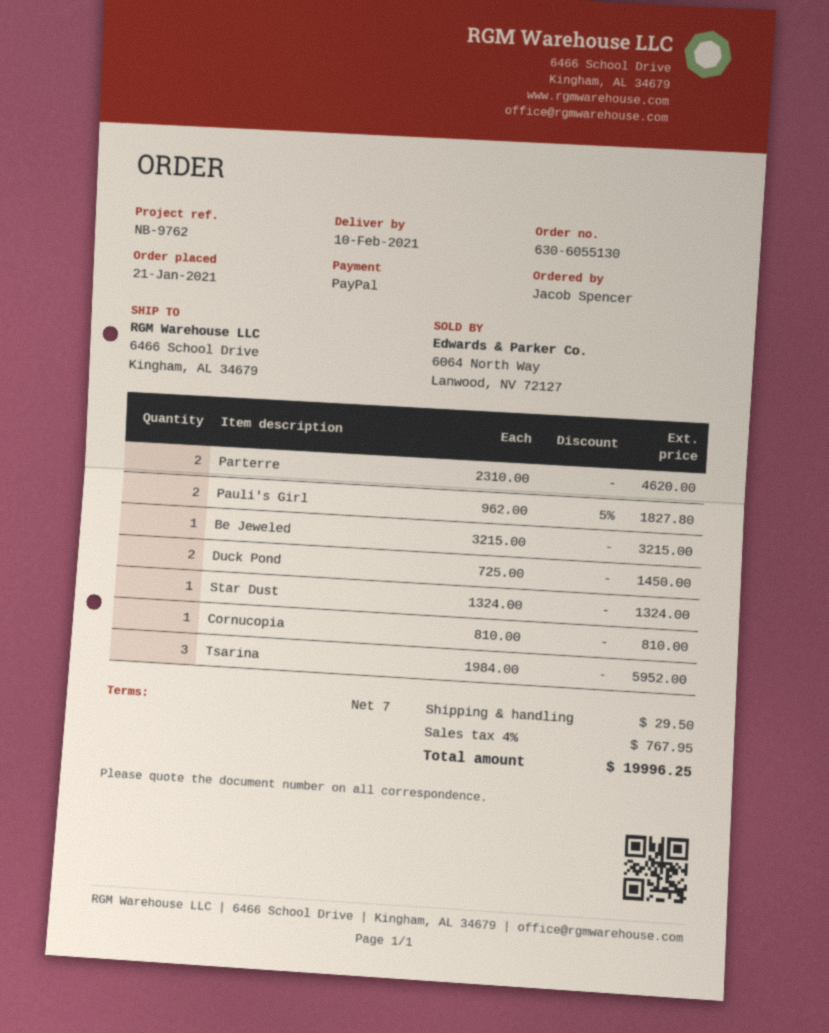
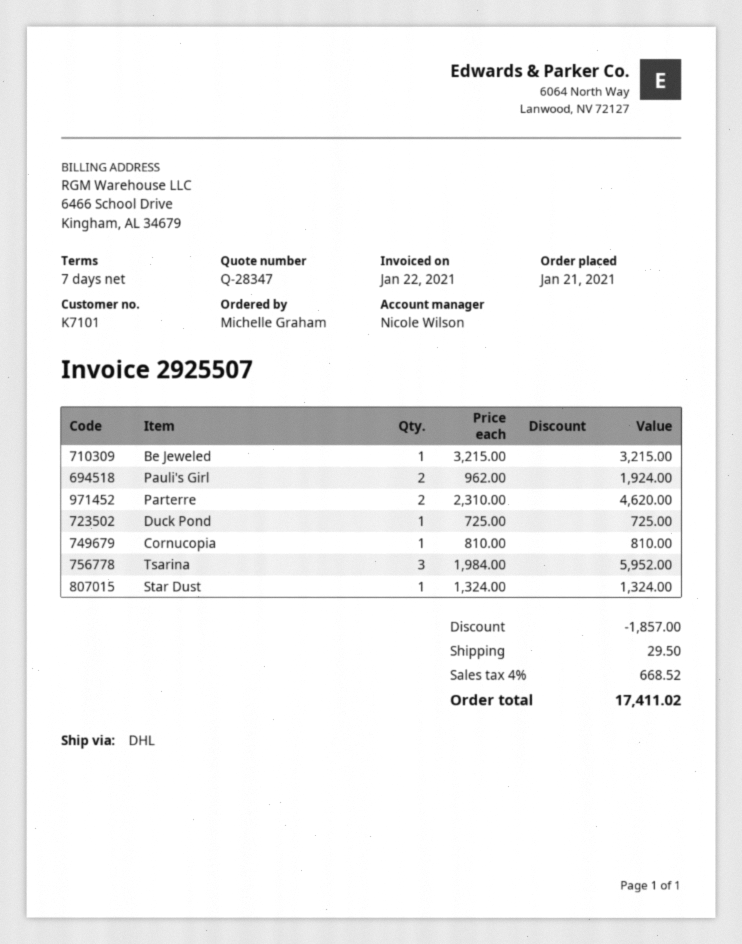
ordered by: Jacob Spencer -> Michelle Graham
Pauli's Girl: 2 x 962.00 - 5% = 1827.80 -> 2 x 962.00 = 1924.00
Duck Pond: 2 x 725.00 = 1450.00 -> 1 x 725.00 = 725.00
discount: none -> 1857.00
tax: 4% = 767.95 -> 4% = 668.52
total: 19996.25 -> 17411.02

